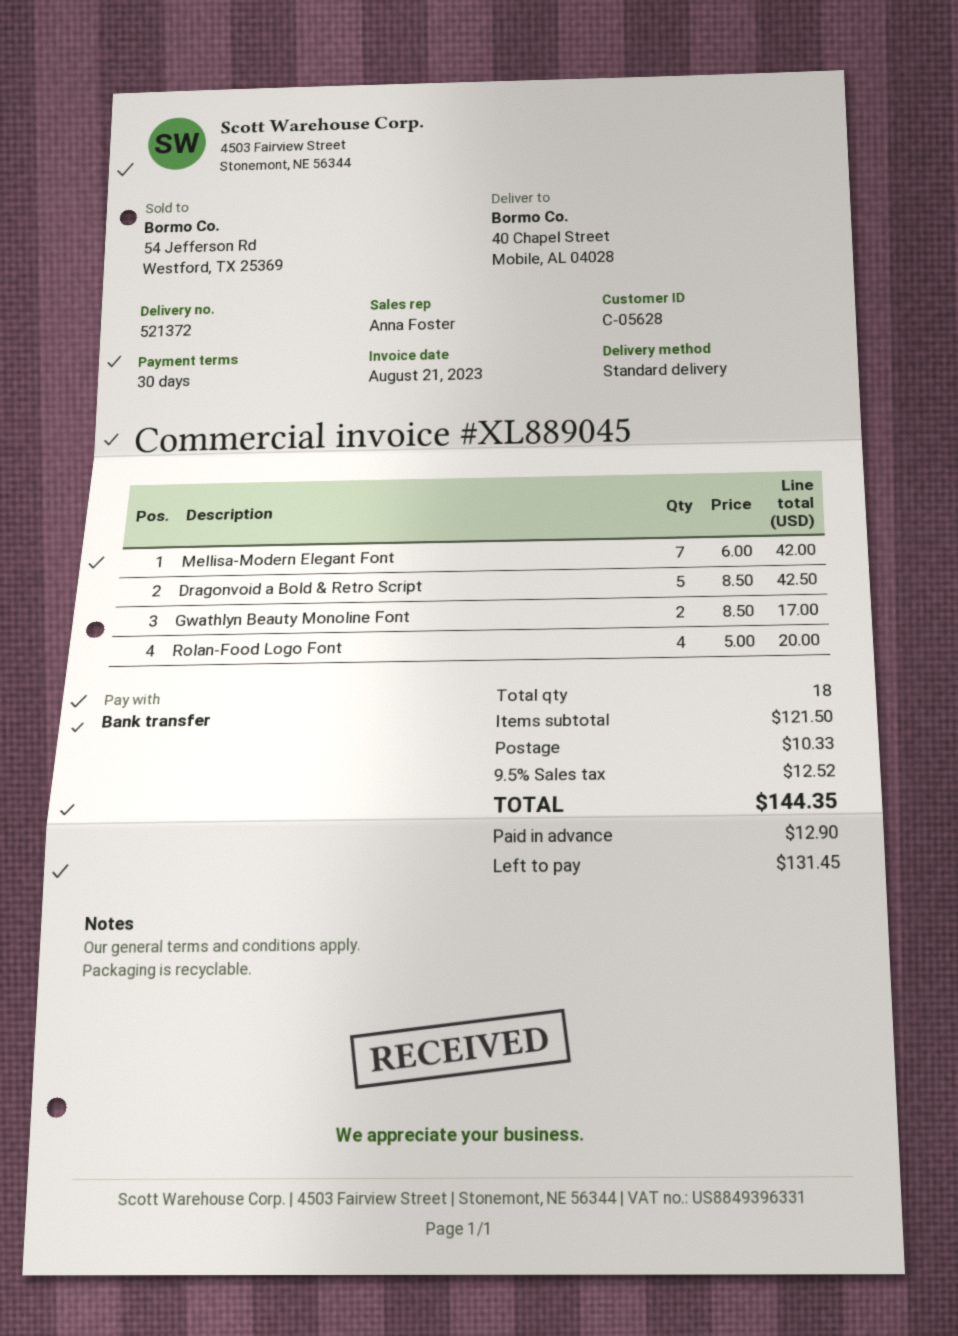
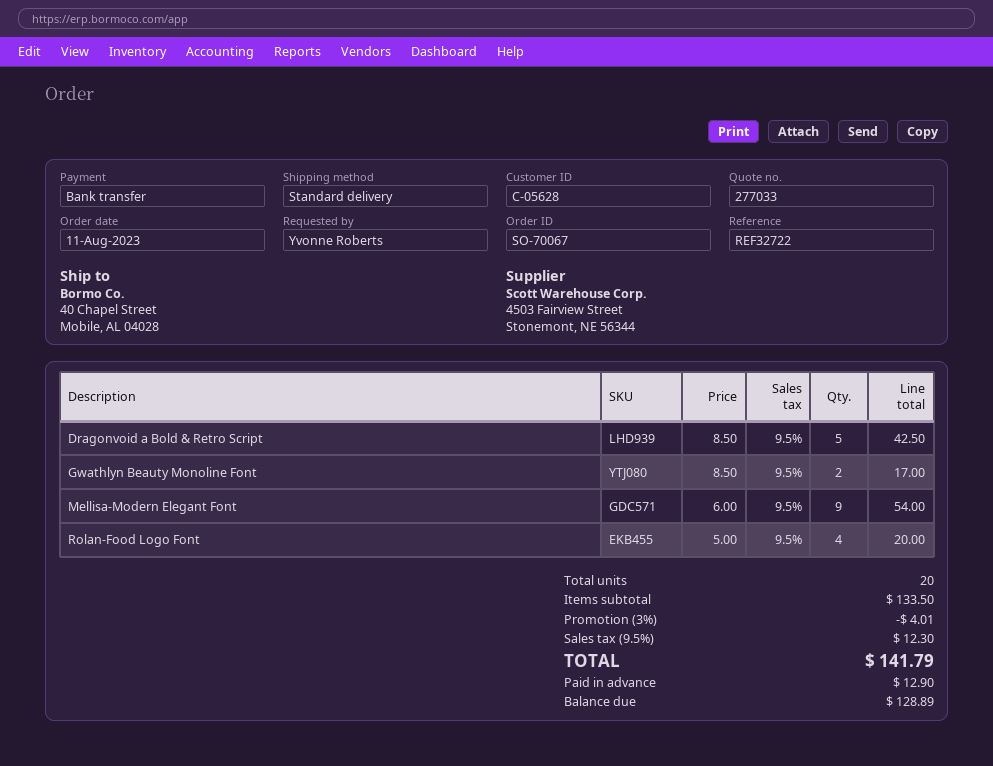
Mellisa-Modern Elegant Font: 7 x 6.00 = 42.00 -> 9 x 6.00 = 54.00
total quantity: 18 -> 20
subtotal: 121.50 -> 133.50
discount: none -> 3% = 4.01
shipping: 10.33 -> none
tax: 9.5% = 12.52 -> 9.5% = 12.30
total: 144.35 -> 141.79
balance: 131.45 -> 128.89

